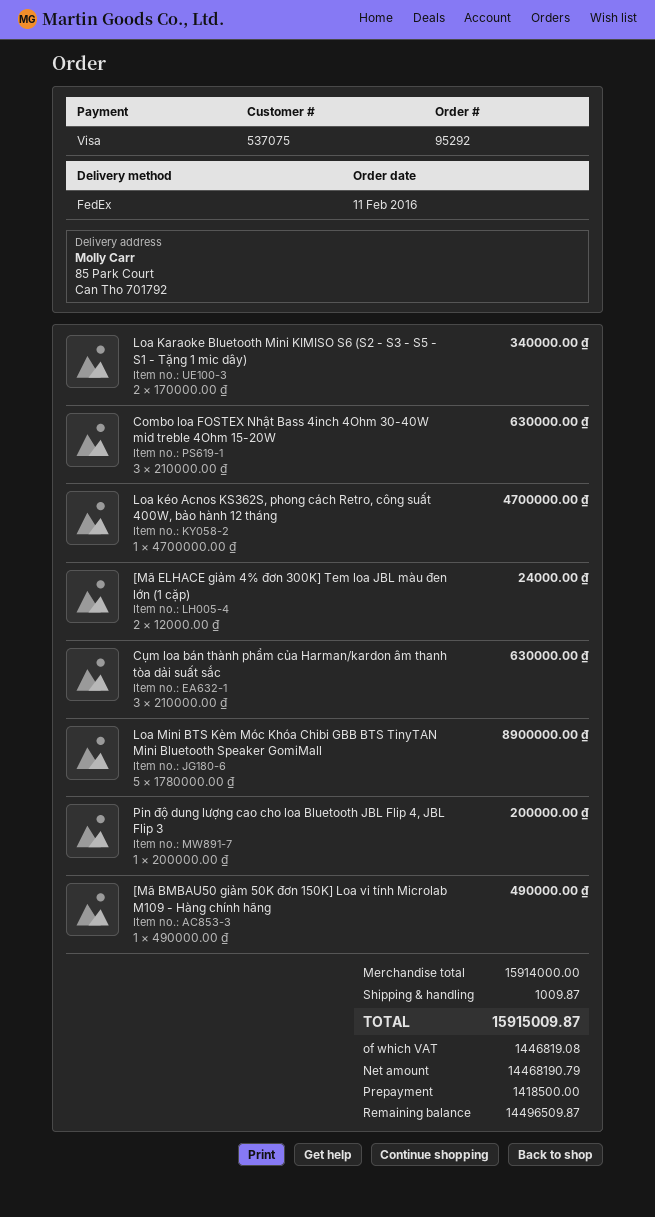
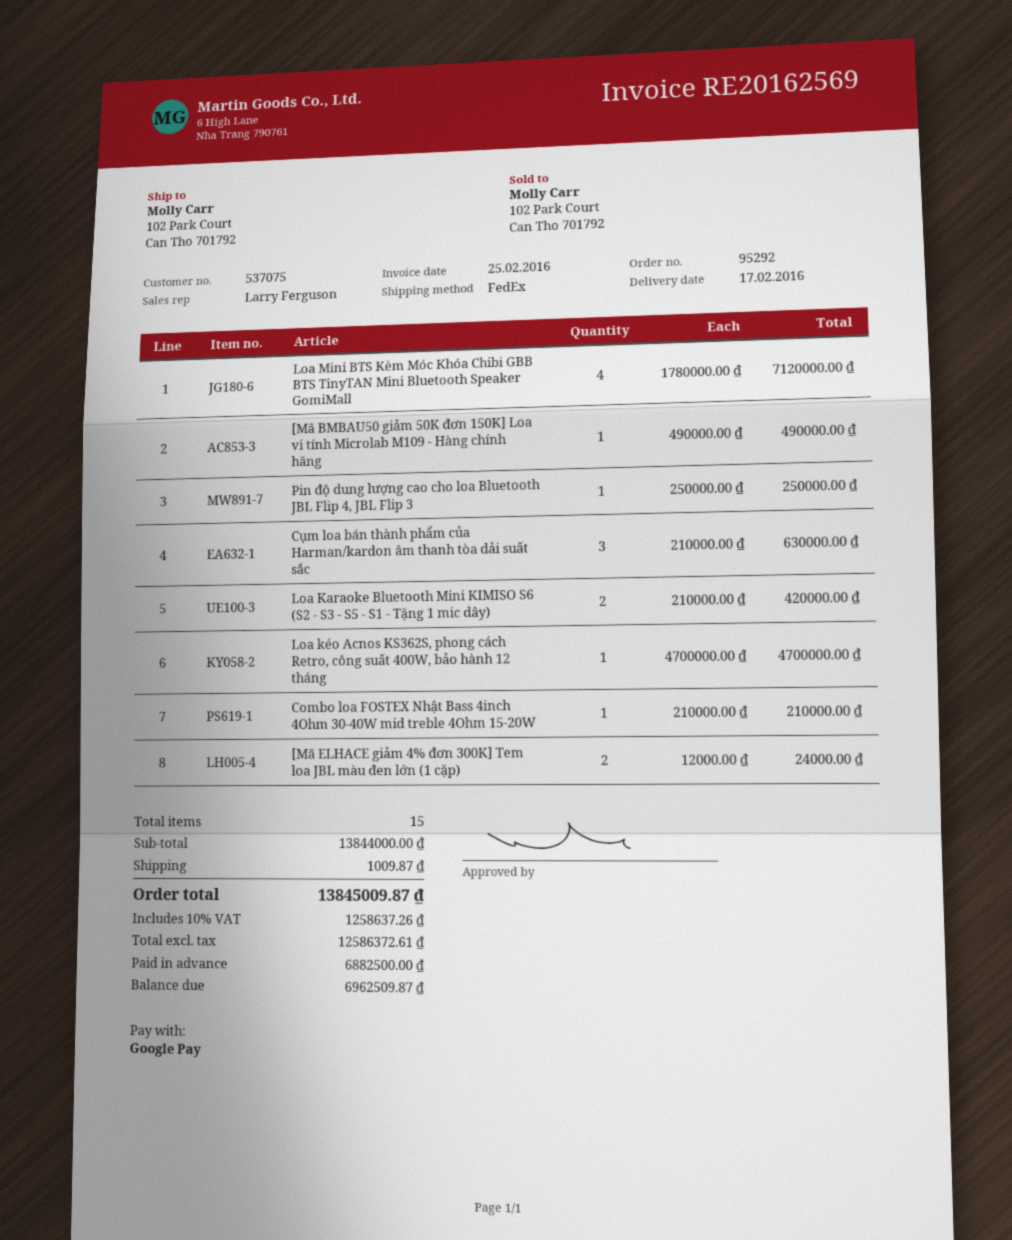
payment method: Visa -> Google Pay
ship to: 85 Park Court, Can Tho 701792 -> 102 Park Court, Can Tho 701792
Loa Karaoke Bluetooth Mini KIMISO S6 (S2 - S3 - S5 - S1 - Tặng 1 mic dây): 2 x 170000.00 = 340000.00 -> 2 x 210000.00 = 420000.00
Combo loa FOSTEX Nhật Bass 4inch 4Ohm 30-40W mid treble 4Ohm 15-20W: 3 x 210000.00 = 630000.00 -> 1 x 210000.00 = 210000.00
Loa Mini BTS Kèm Móc Khóa Chibi GBB BTS TinyTAN Mini Bluetooth Speaker GomiMall: 5 x 1780000.00 = 8900000.00 -> 4 x 1780000.00 = 7120000.00
Pin độ dung lượng cao cho loa Bluetooth JBL Flip 4, JBL Flip 3: 1 x 200000.00 = 200000.00 -> 1 x 250000.00 = 250000.00
subtotal: 15914000.00 -> 13844000.00
net: 14468190.79 -> 12586372.61
tax: 1446819.08 -> 1258637.26
total: 15915009.87 -> 13845009.87
deposit: 1418500.00 -> 6882500.00
balance: 14496509.87 -> 6962509.87

